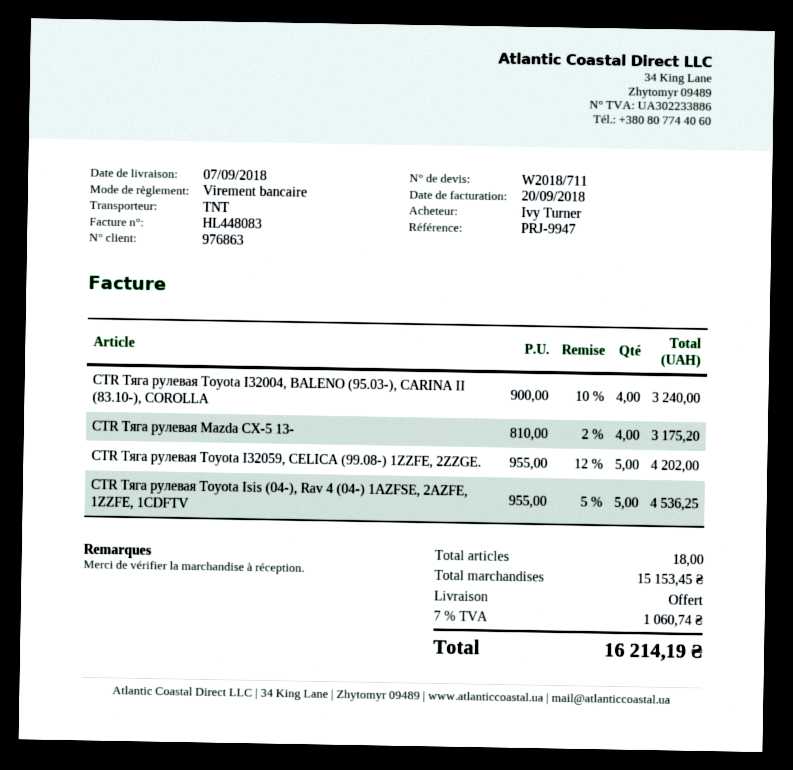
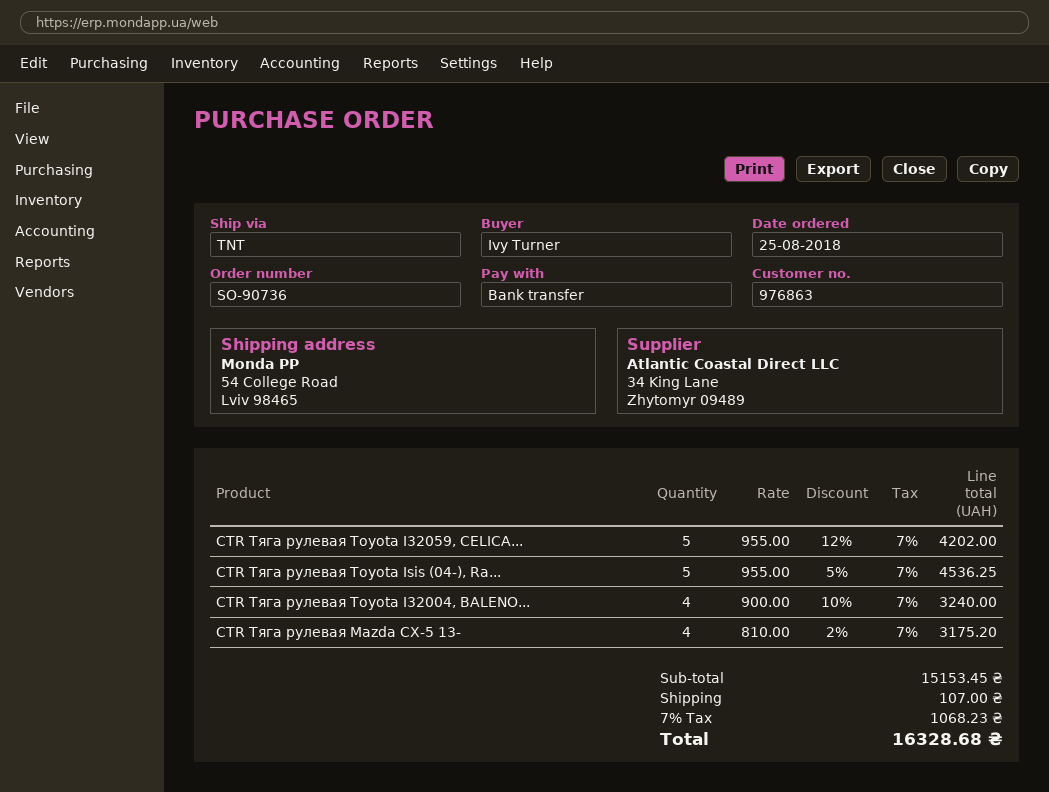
shipping: 0.00 -> 107.00
tax: 7% = 1060.74 -> 7% = 1068.23
total: 16214.19 -> 16328.68

